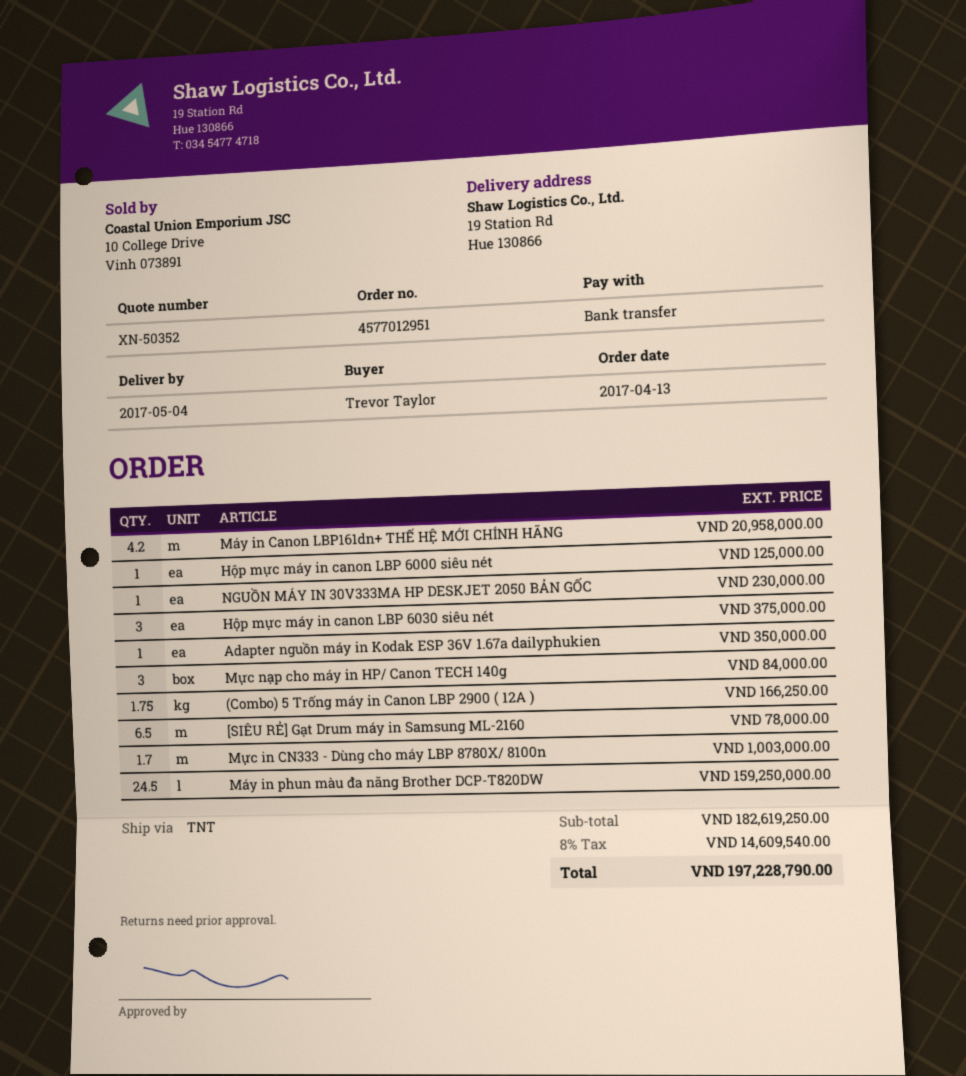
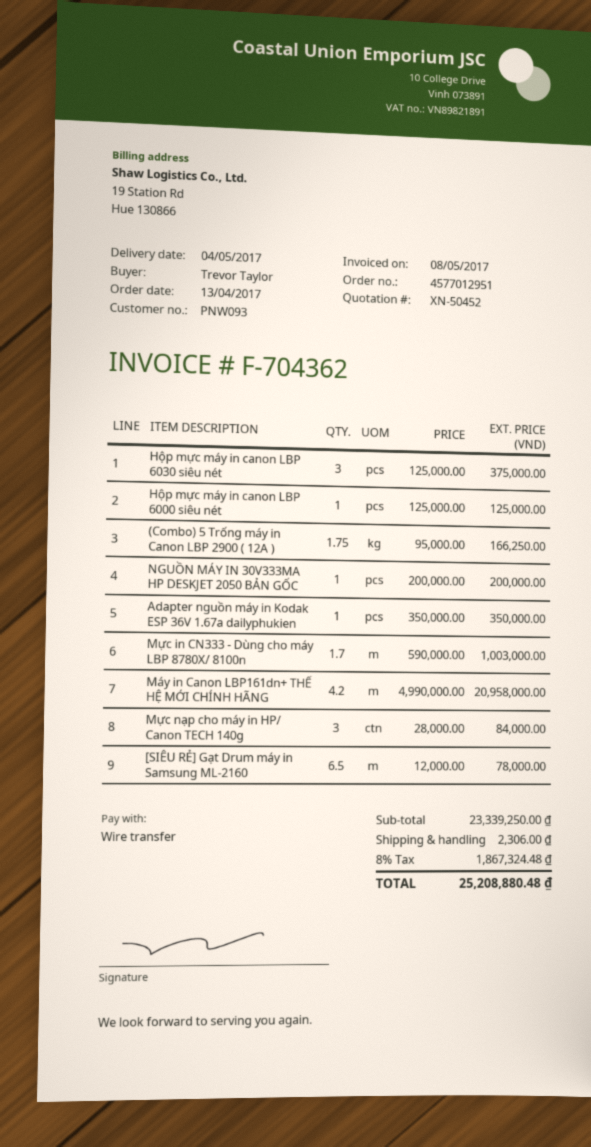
quote number: XN-50352 -> XN-50452
NGUỒN MÁY IN 30V333MA HP DESKJET 2050 BẢN GỐC: 1 for 230000.00 -> 1 for 200000.00
Máy in phun màu đa năng Brother DCP-T820DW: 24.5 for 159250000.00 -> none
subtotal: 182619250.00 -> 23339250.00
shipping: none -> 2306.00
tax: 8% = 14609540.00 -> 8% = 1867324.48
total: 197228790.00 -> 25208880.48

